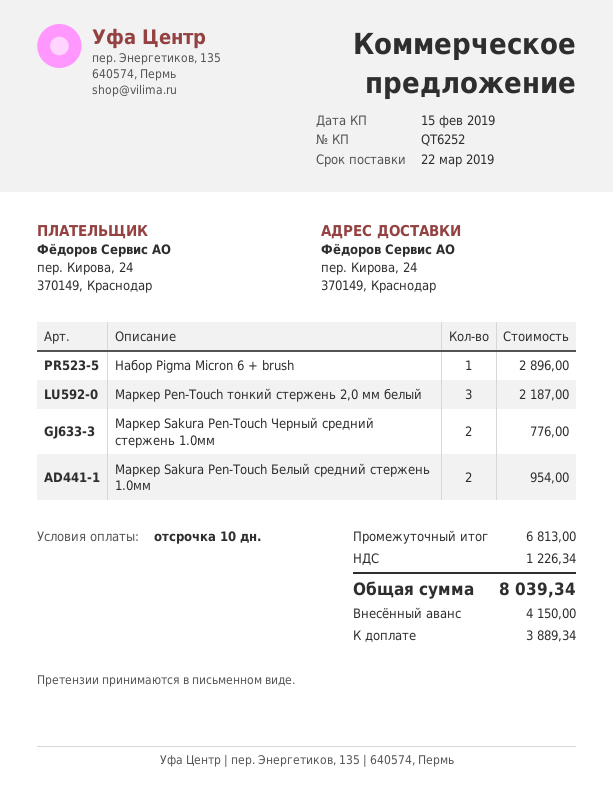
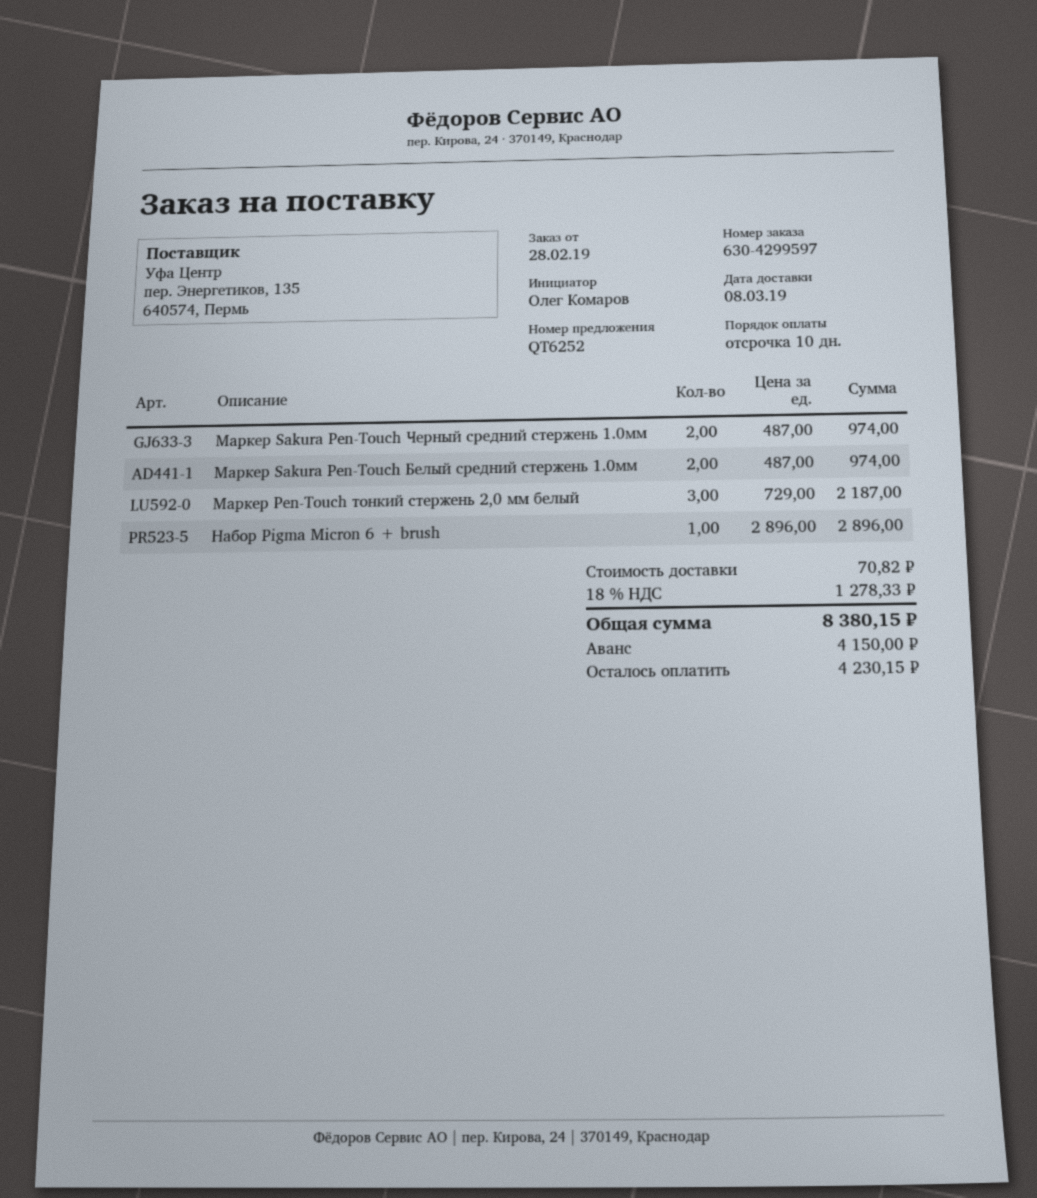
delivery date: 2019-03-22 -> 2019-03-08
Маркер Sakura Pen-Touch Черный средний стержень 1.0мм: 2 for 776.00 -> 2 for 974.00
Маркер Sakura Pen-Touch Белый средний стержень 1.0мм: 2 for 954.00 -> 2 for 974.00
shipping: none -> 70.82
tax: 1226.34 -> 1278.33
total: 8039.34 -> 8380.15
balance: 3889.34 -> 4230.15

